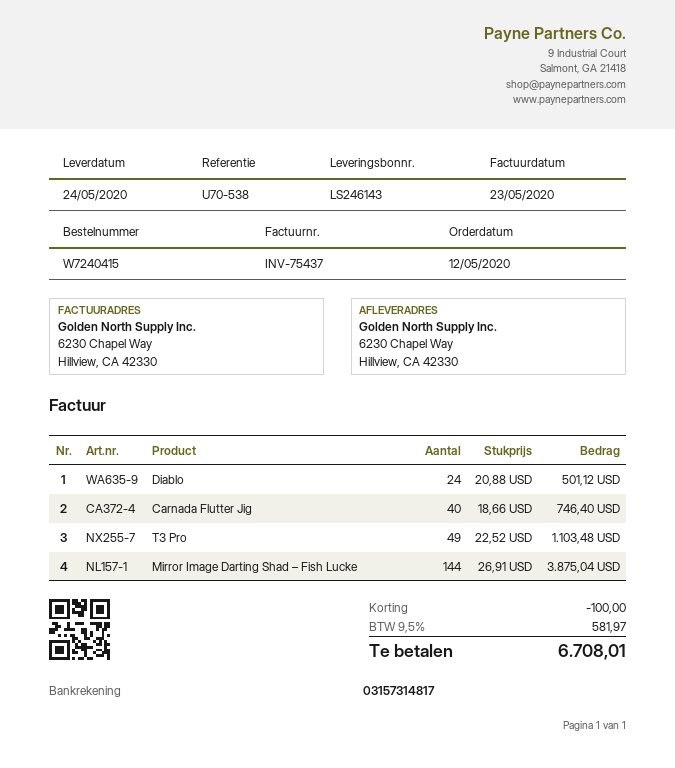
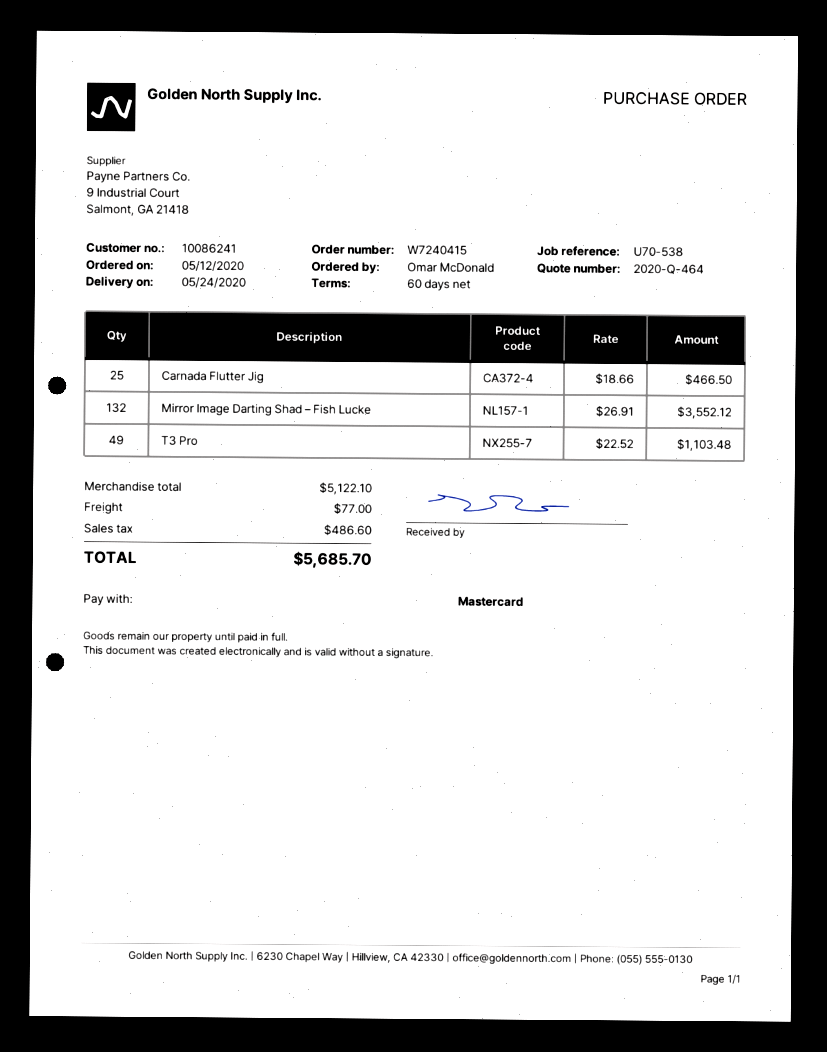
Diablo: 24 x 20.88 = 501.12 -> none
Carnada Flutter Jig: 40 x 18.66 = 746.40 -> 25 x 18.66 = 466.50
Mirror Image Darting Shad – Fish Lucke: 144 x 26.91 = 3875.04 -> 132 x 26.91 = 3552.12
discount: 100.00 -> none
shipping: none -> 77.00
tax: 581.97 -> 486.60
total: 6708.01 -> 5685.70

